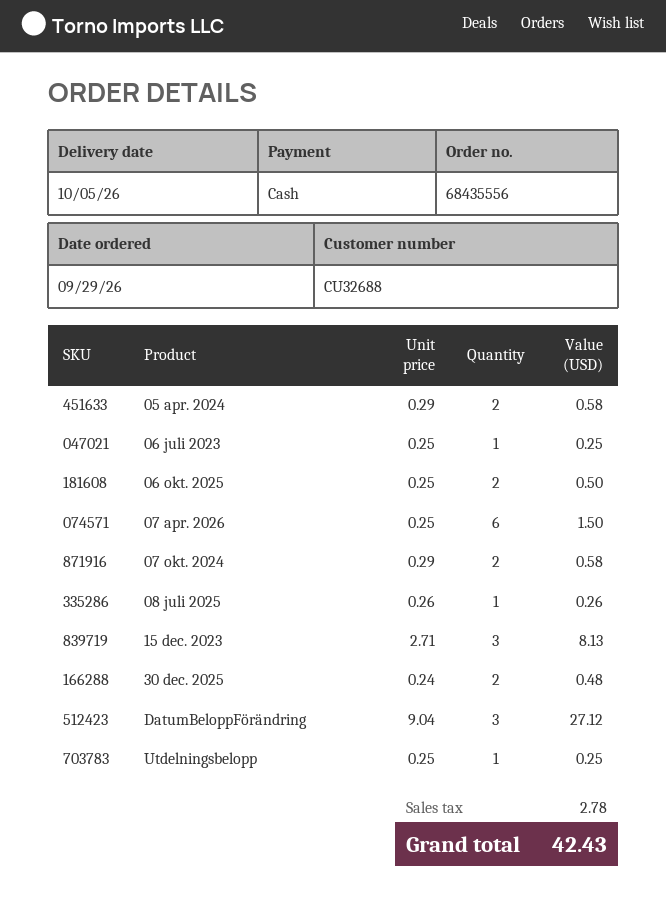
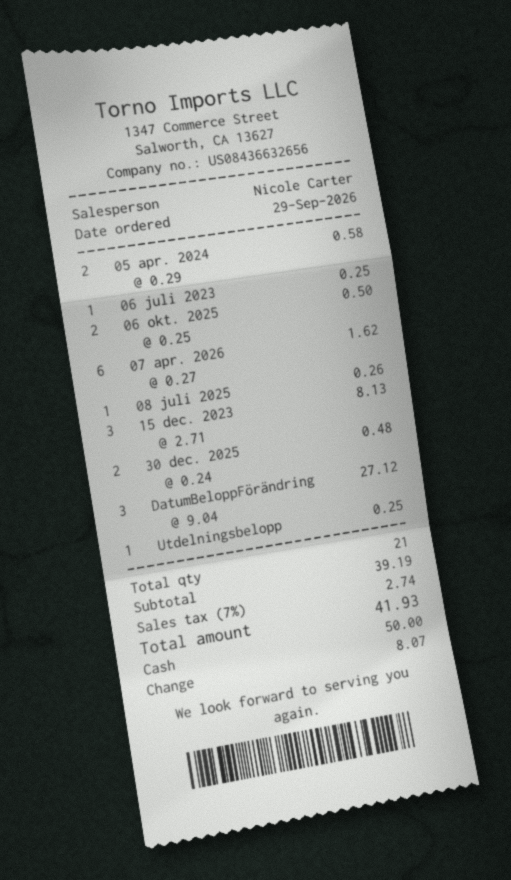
07 apr. 2026: 6 x 0.25 = 1.50 -> 6 x 0.27 = 1.62
07 okt. 2024: 2 x 0.29 = 0.58 -> none
tax: 2.78 -> 2.74
total: 42.43 -> 41.93

